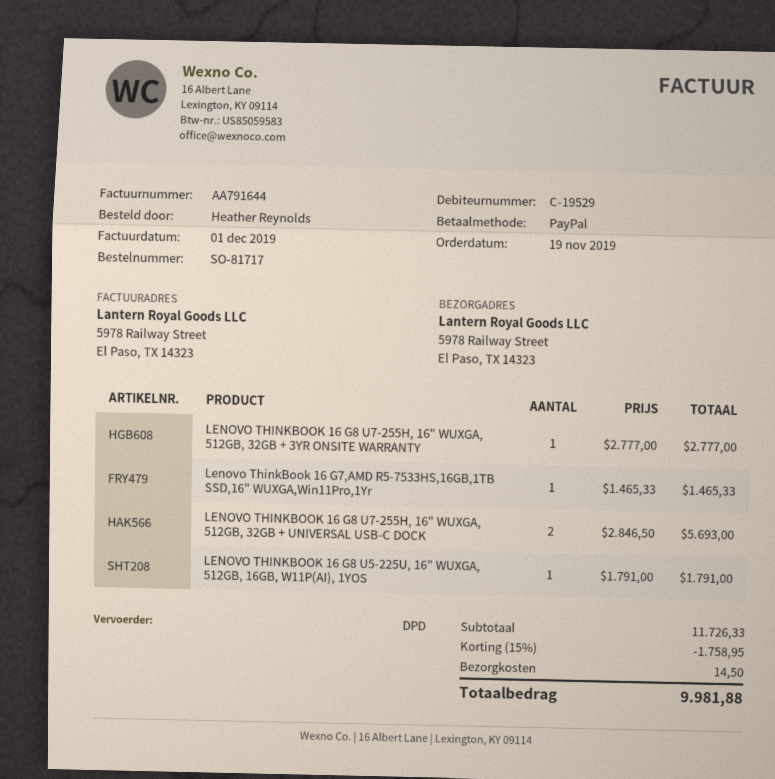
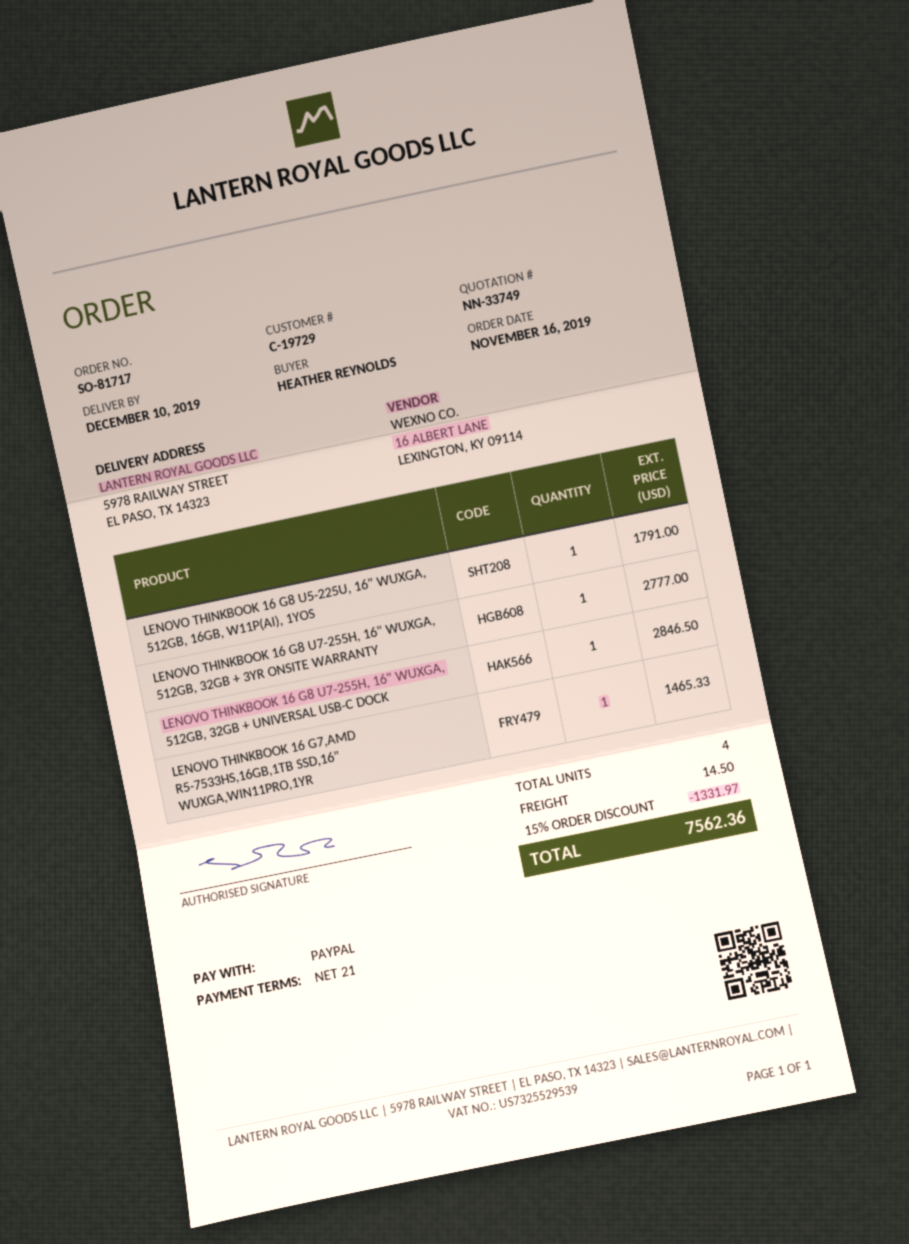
order date: 2019-11-19 -> 2019-11-16
customer number: C-19529 -> C-19729
LENOVO THINKBOOK 16 G8 U7-255H, 16" WUXGA, 512GB, 32GB + UNIVERSAL USB-C DOCK: 2 for 5693.00 -> 1 for 2846.50
discount: 15% = 1758.95 -> 15% = 1331.97
total: 9981.88 -> 7562.36

